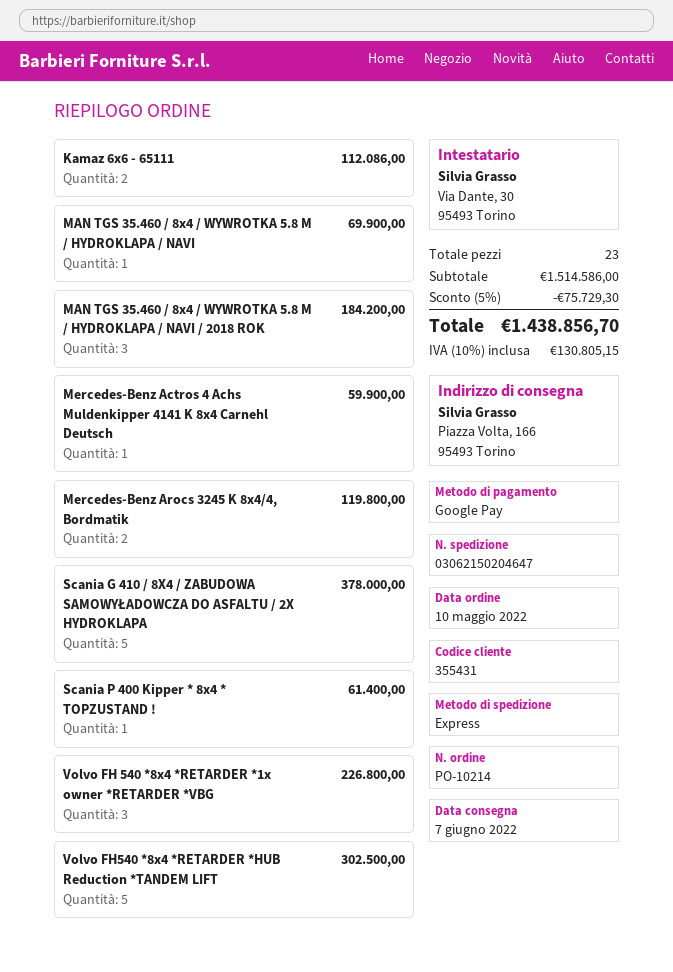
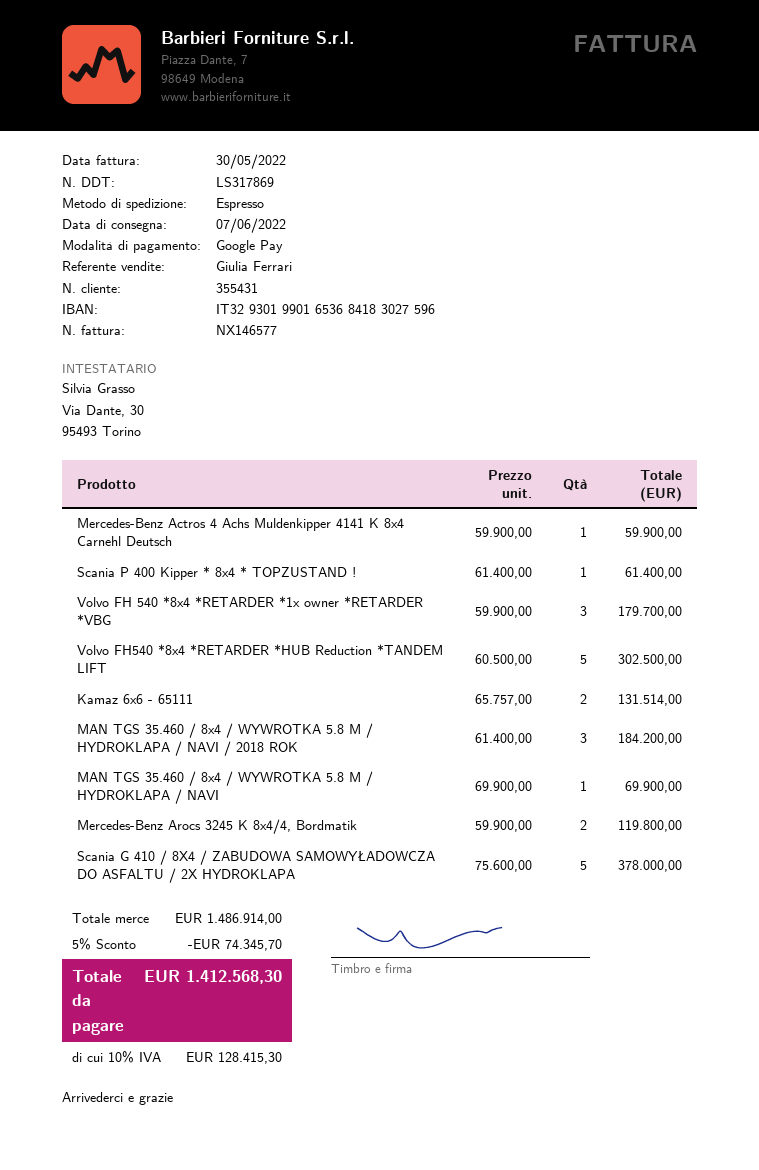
Kamaz 6x6 - 65111: 2 for 112086.00 -> 2 for 131514.00
Volvo FH 540 *8x4 *RETARDER *1x owner *RETARDER *VBG: 3 for 226800.00 -> 3 for 179700.00
subtotal: 1514586.00 -> 1486914.00
discount: 5% = 75729.30 -> 5% = 74345.70
tax: 10% = 130805.15 -> 10% = 128415.30
total: 1438856.70 -> 1412568.30

